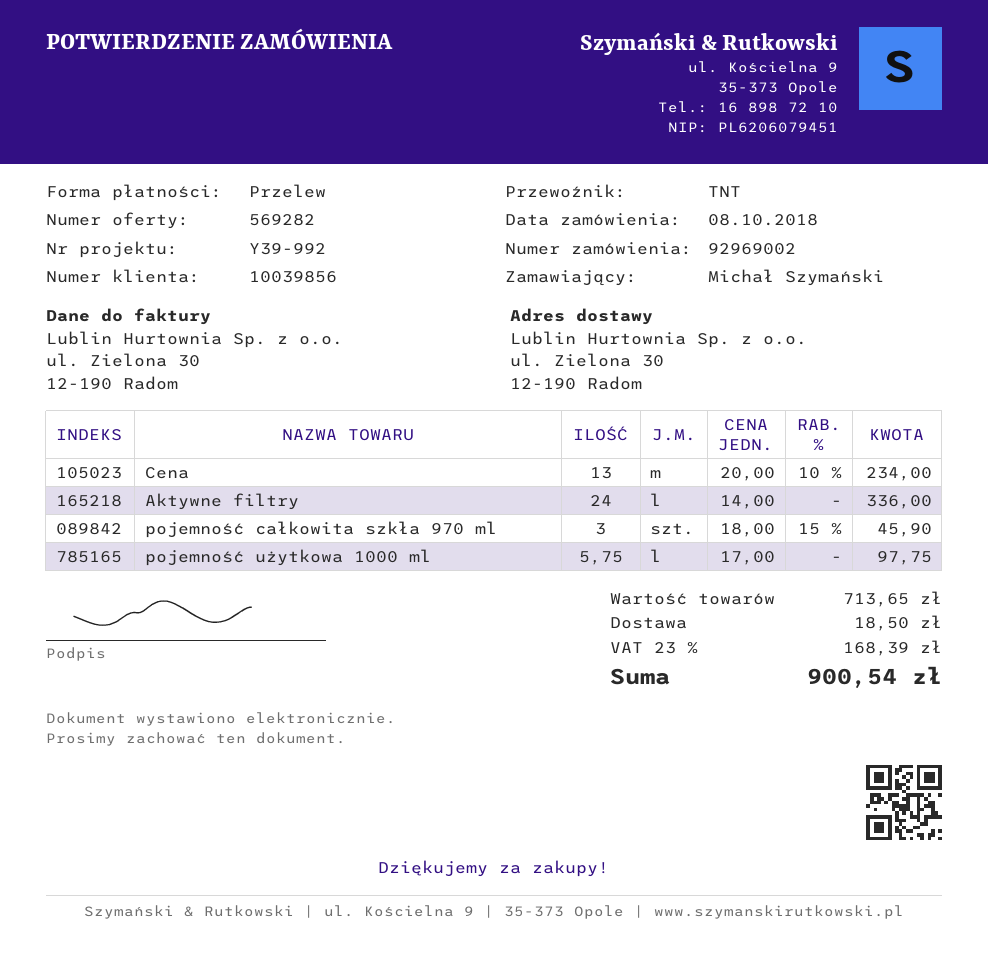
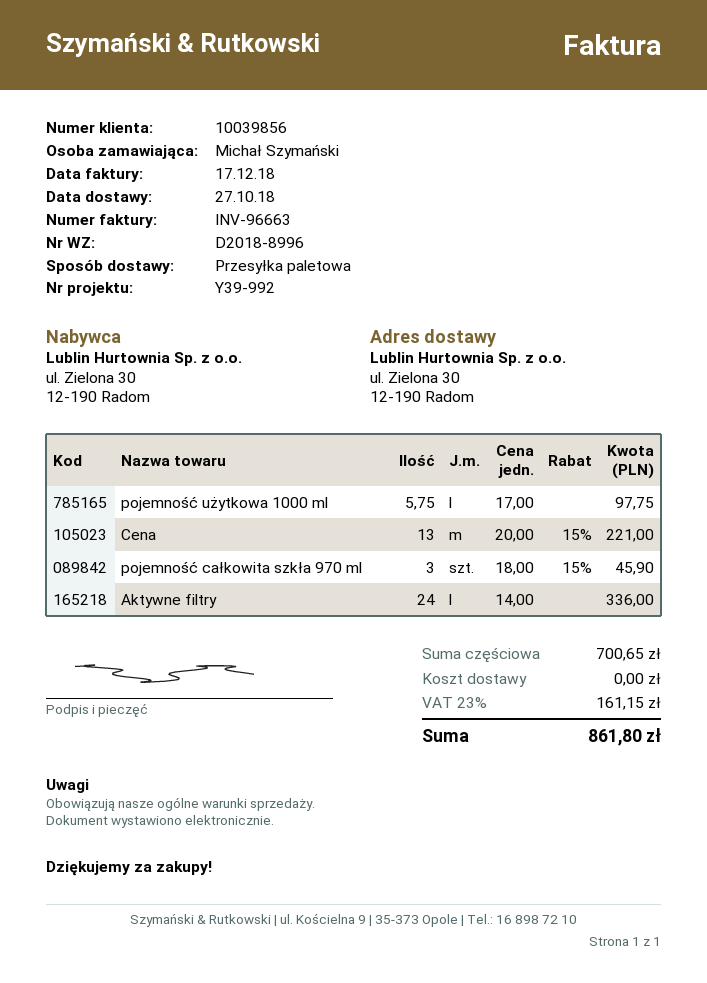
shipping method: TNT -> pallet freight
Cena: 13 x 20.00 - 10% = 234.00 -> 13 x 20.00 - 15% = 221.00
subtotal: 713.65 -> 700.65
shipping: 18.50 -> 0.00
tax: 23% = 168.39 -> 23% = 161.15
total: 900.54 -> 861.80

